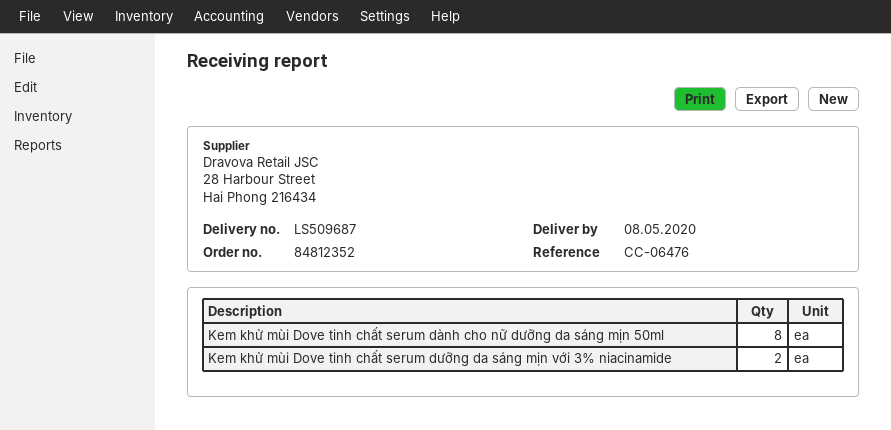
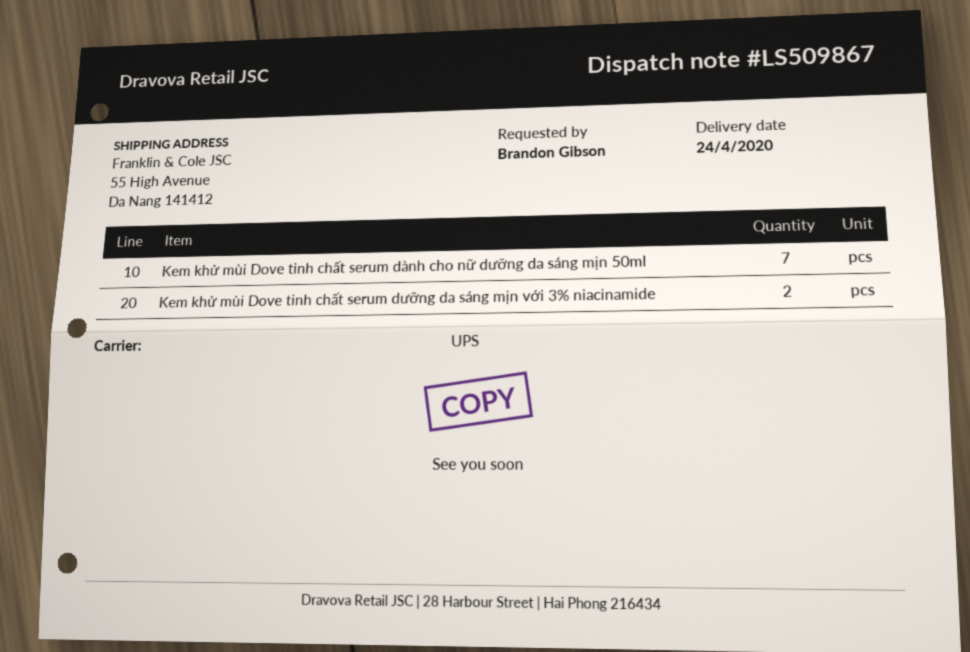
delivery note number: LS509687 -> LS509867
delivery date: 2020-05-08 -> 2020-04-24
Kem khử mùi Dove tinh chất serum dành cho nữ dưỡng da sáng mịn 50ml: 8 -> 7

